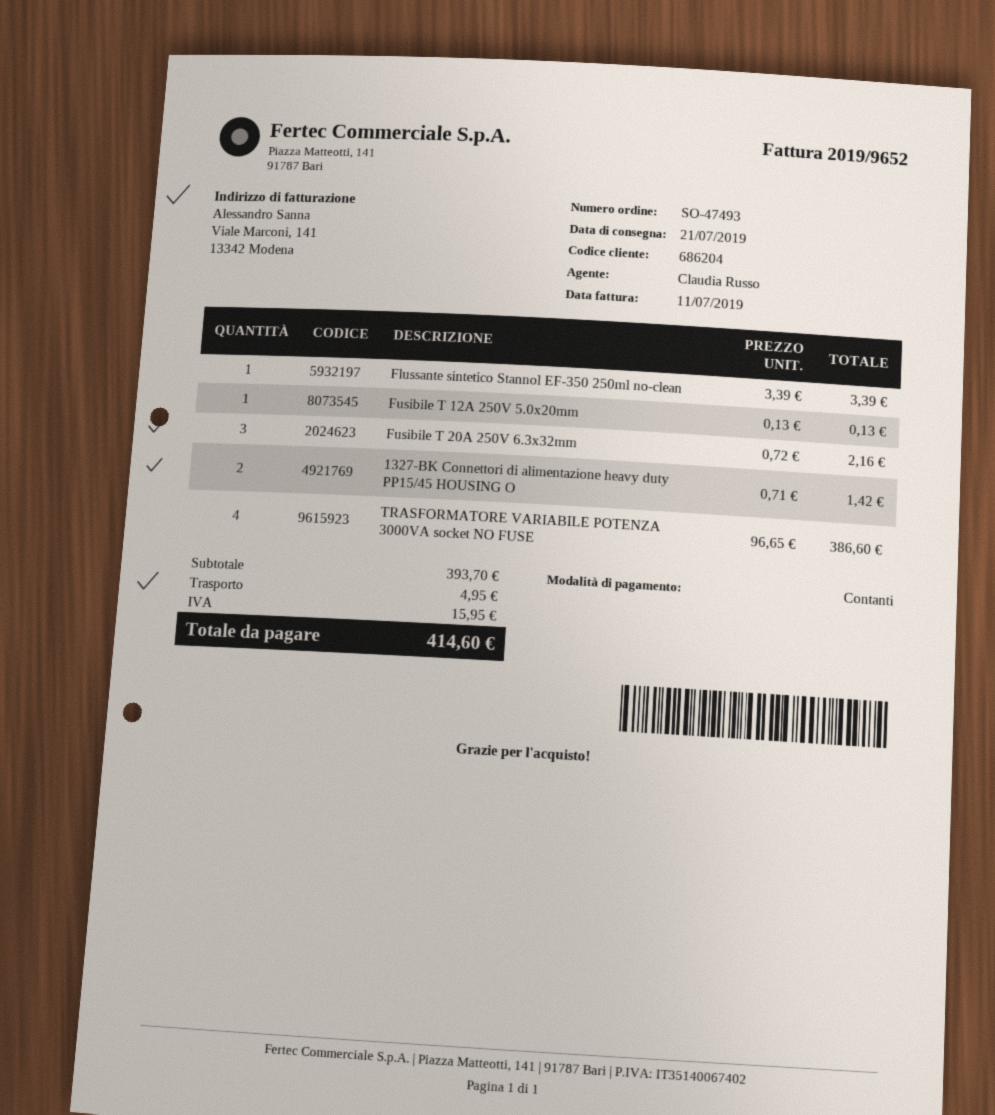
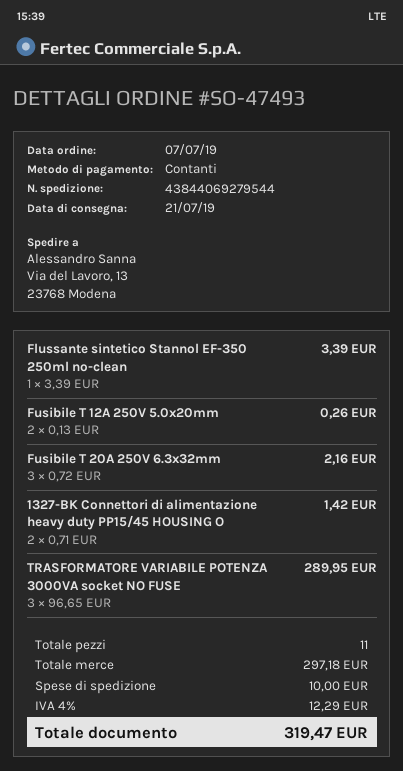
Fusibile T 12A 250V 5.0x20mm: 1 x 0.13 = 0.13 -> 2 x 0.13 = 0.26
TRASFORMATORE VARIABILE POTENZA 3000VA socket NO FUSE: 4 x 96.65 = 386.60 -> 3 x 96.65 = 289.95
subtotal: 393.70 -> 297.18
shipping: 4.95 -> 10.00
tax: 15.95 -> 12.29
total: 414.60 -> 319.47

